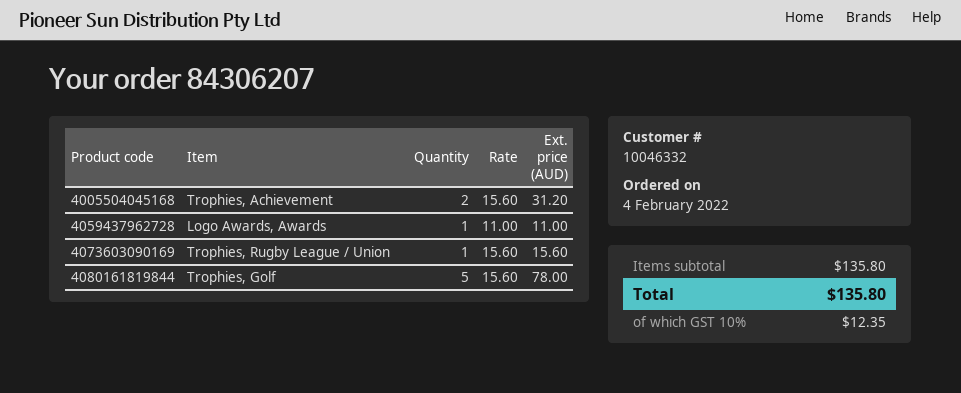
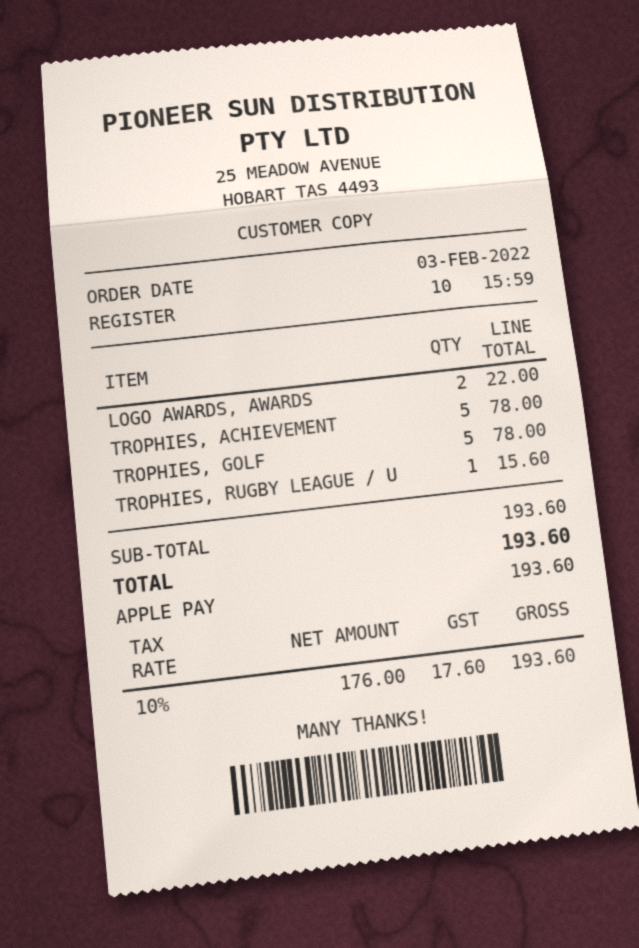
order date: 2022-02-04 -> 2022-02-03
Trophies, Achievement: 2 for 31.20 -> 5 for 78.00
Logo Awards, Awards: 1 for 11.00 -> 2 for 22.00
subtotal: 135.80 -> 193.60
tax: 10% = 12.35 -> 10% = 17.60
total: 135.80 -> 193.60

